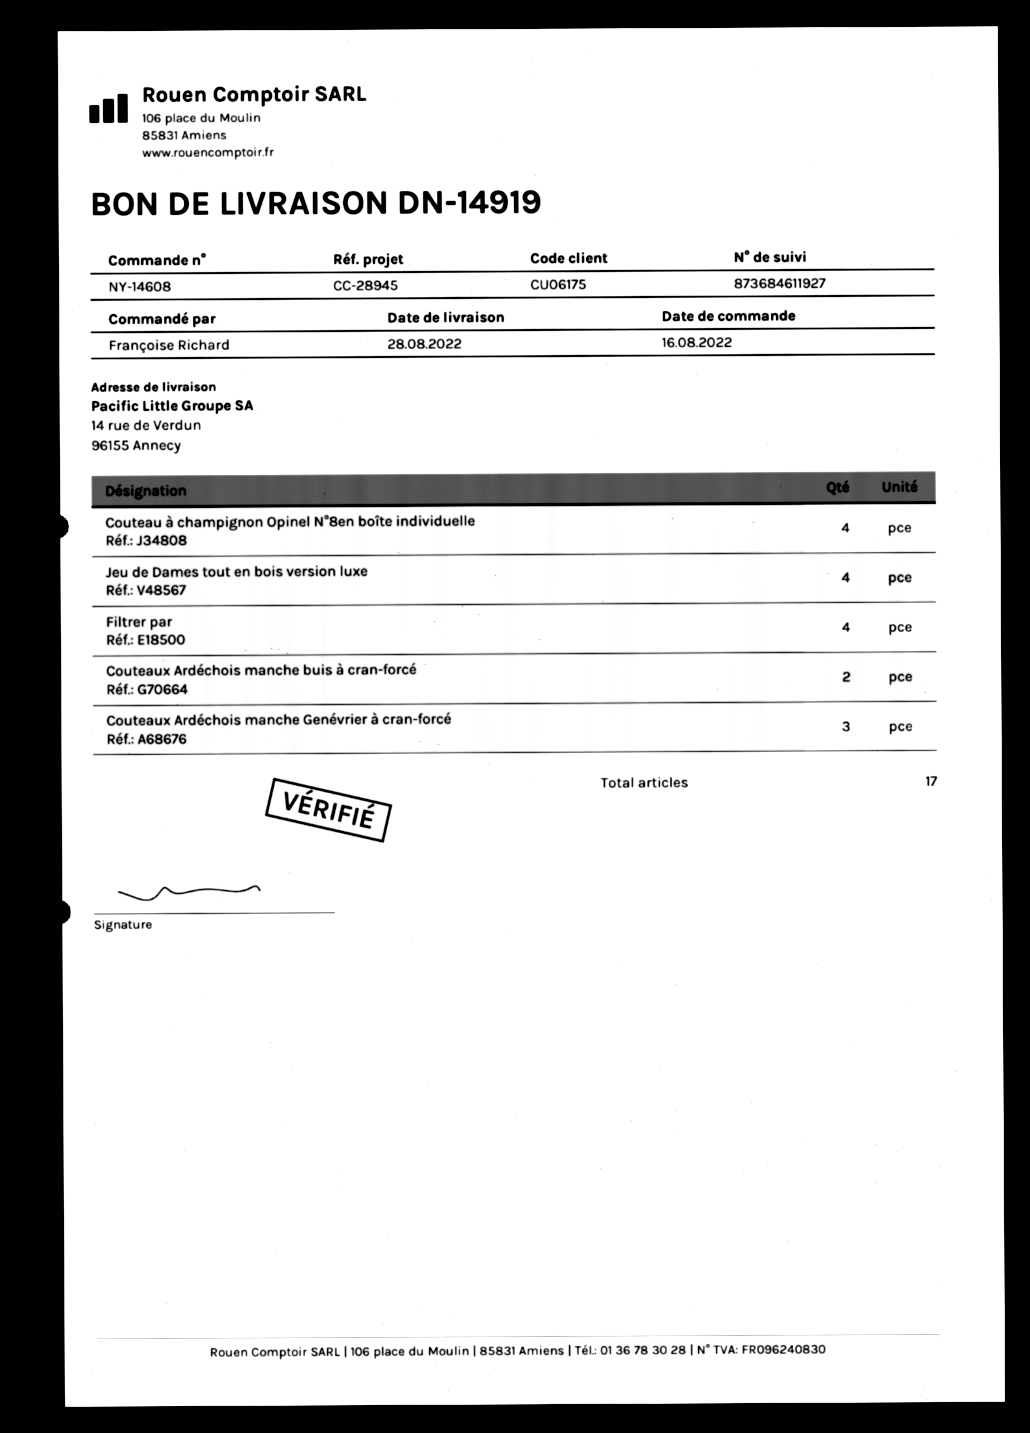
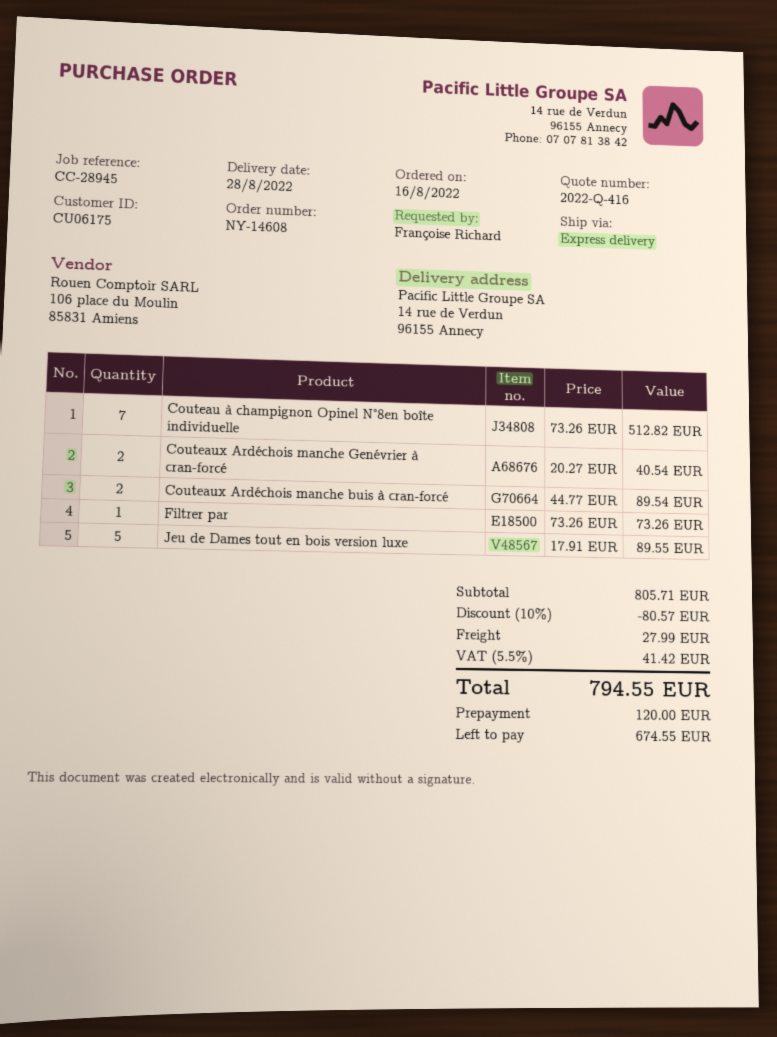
Couteau à champignon Opinel N°8en boîte individuelle: 4 -> 7
Jeu de Dames tout en bois version luxe: 4 -> 5
Filtrer par: 4 -> 1
Couteaux Ardéchois manche Genévrier à cran-forcé: 3 -> 2

